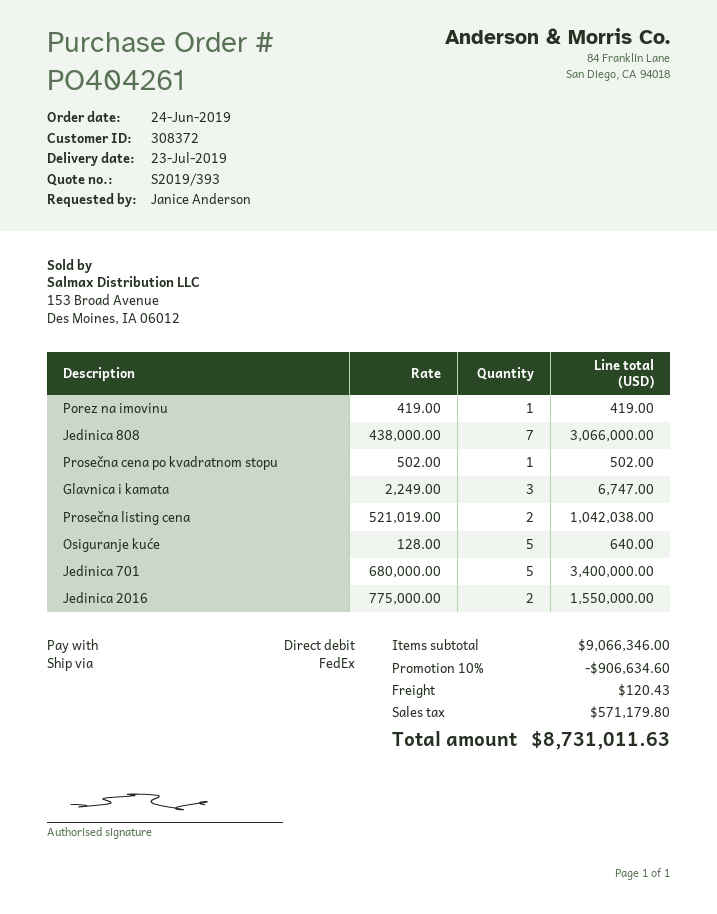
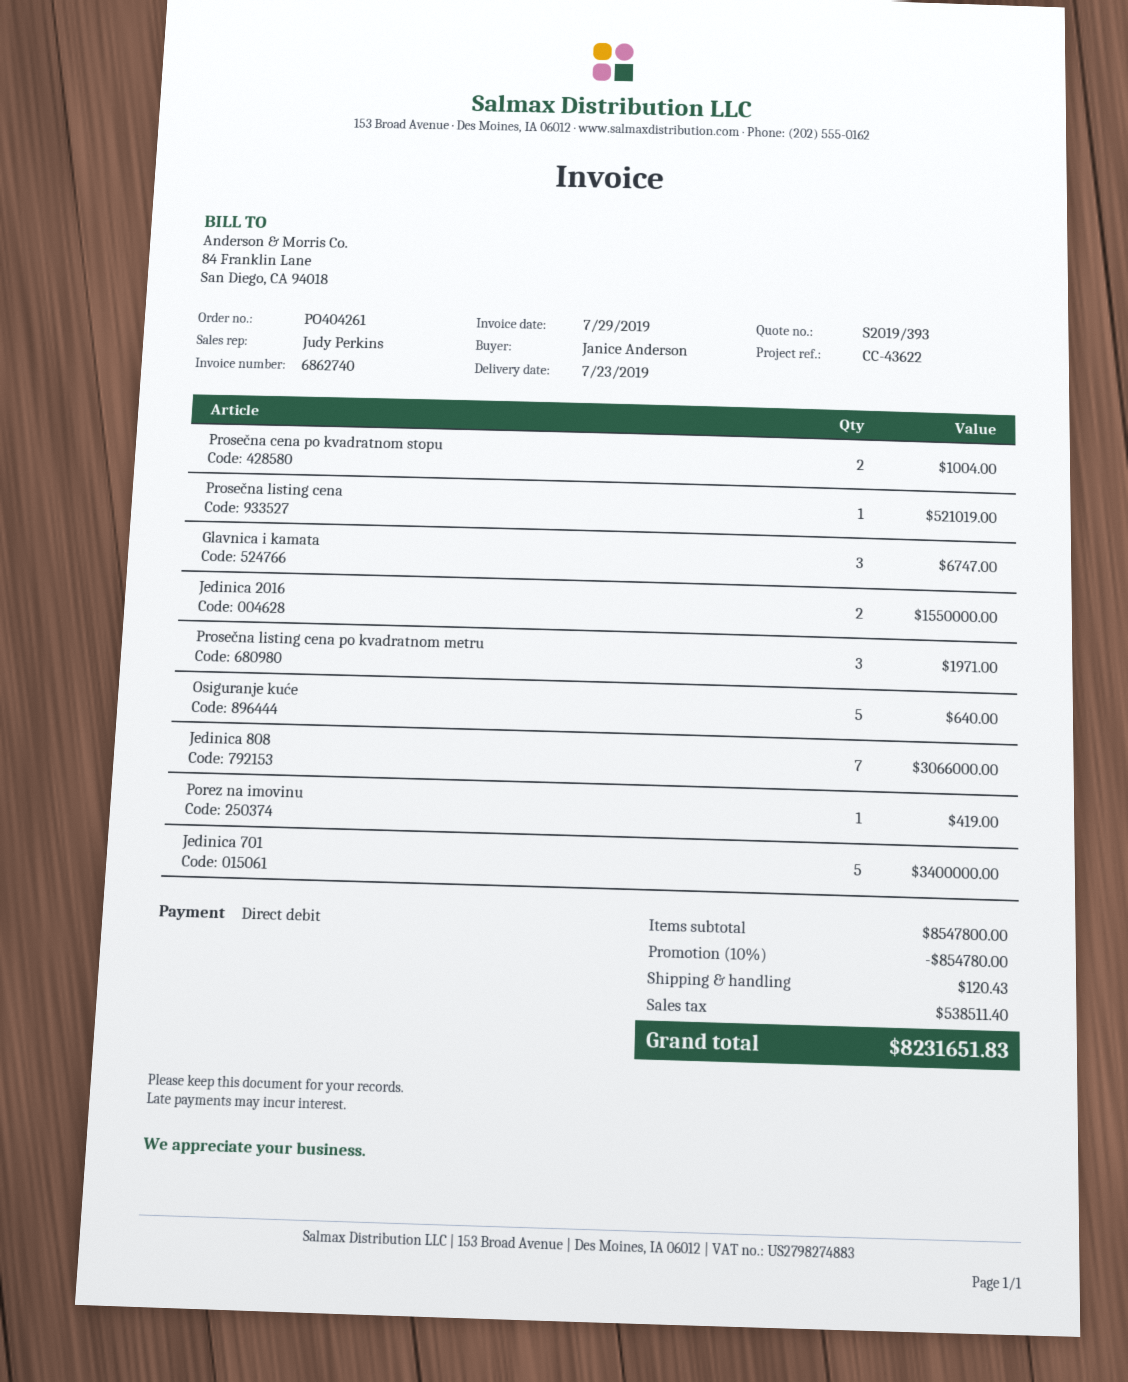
Prosečna cena po kvadratnom stopu: 1 for 502.00 -> 2 for 1004.00
Prosečna listing cena: 2 for 1042038.00 -> 1 for 521019.00
Prosečna listing cena po kvadratnom metru: none -> 3 for 1971.00
subtotal: 9066346.00 -> 8547800.00
discount: 10% = 906634.60 -> 10% = 854780.00
tax: 571179.80 -> 538511.40
total: 8731011.63 -> 8231651.83

